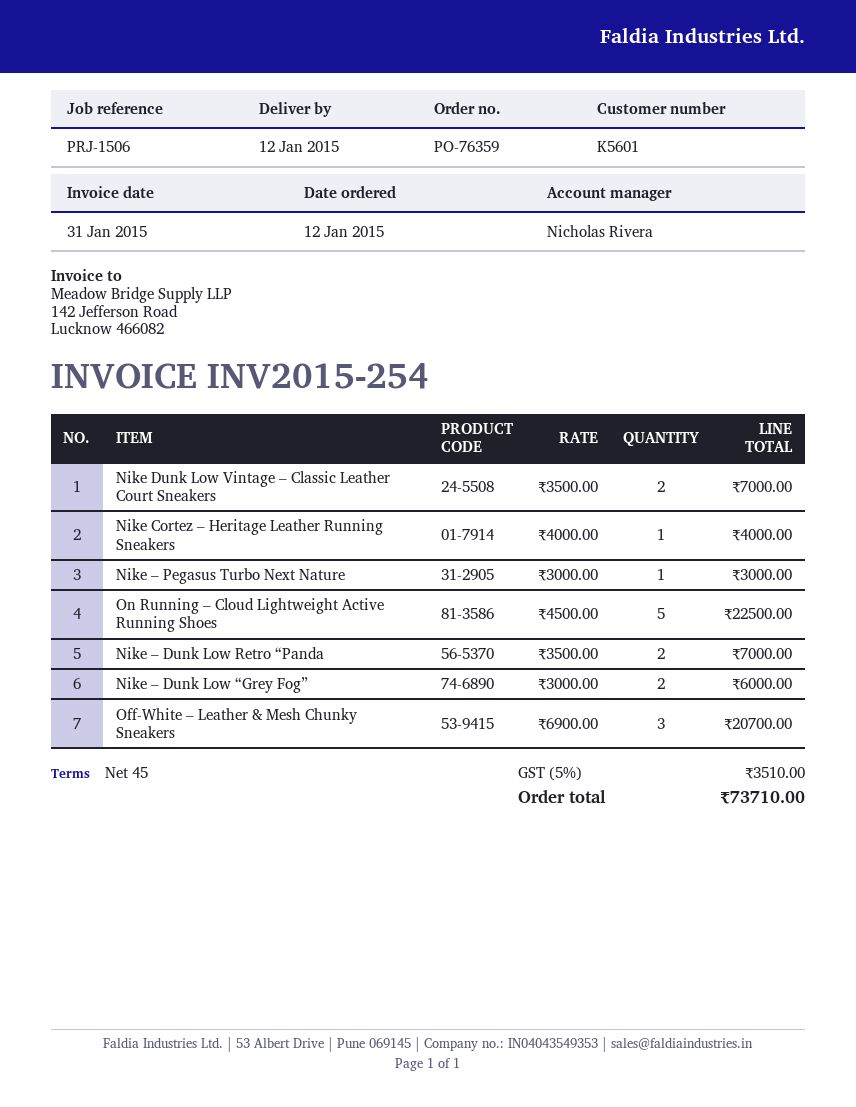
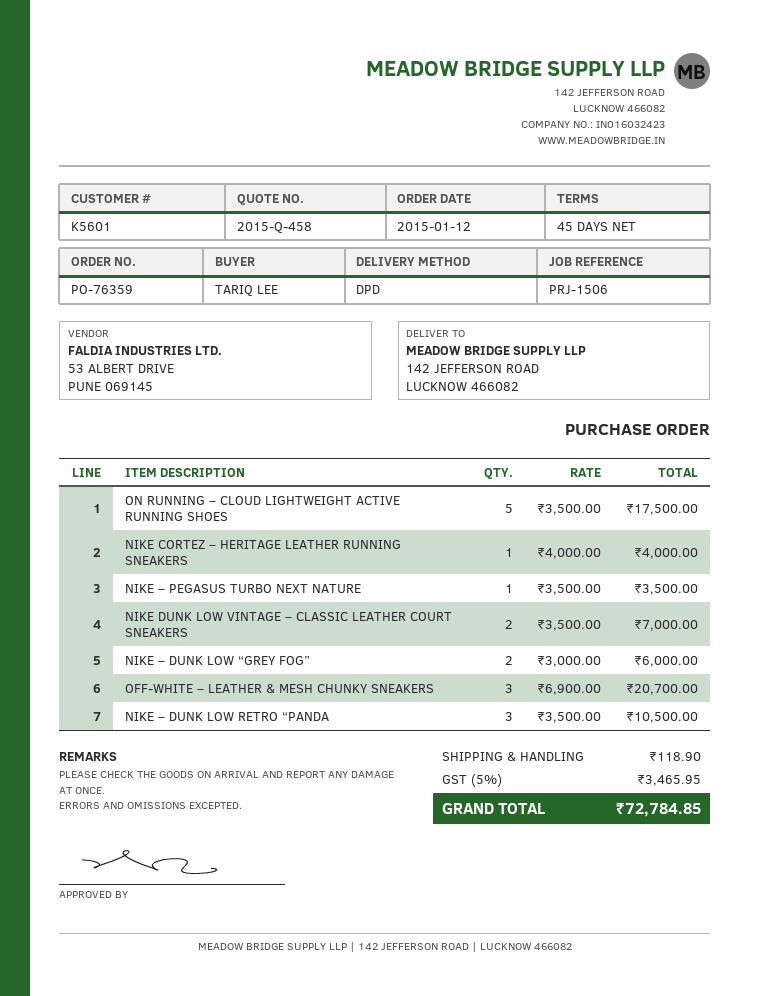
Nike – Pegasus Turbo Next Nature: 1 x 3000.00 = 3000.00 -> 1 x 3500.00 = 3500.00
On Running – Cloud Lightweight Active Running Shoes: 5 x 4500.00 = 22500.00 -> 5 x 3500.00 = 17500.00
Nike – Dunk Low Retro “Panda: 2 x 3500.00 = 7000.00 -> 3 x 3500.00 = 10500.00
shipping: none -> 118.90
tax: 5% = 3510.00 -> 5% = 3465.95
total: 73710.00 -> 72784.85

